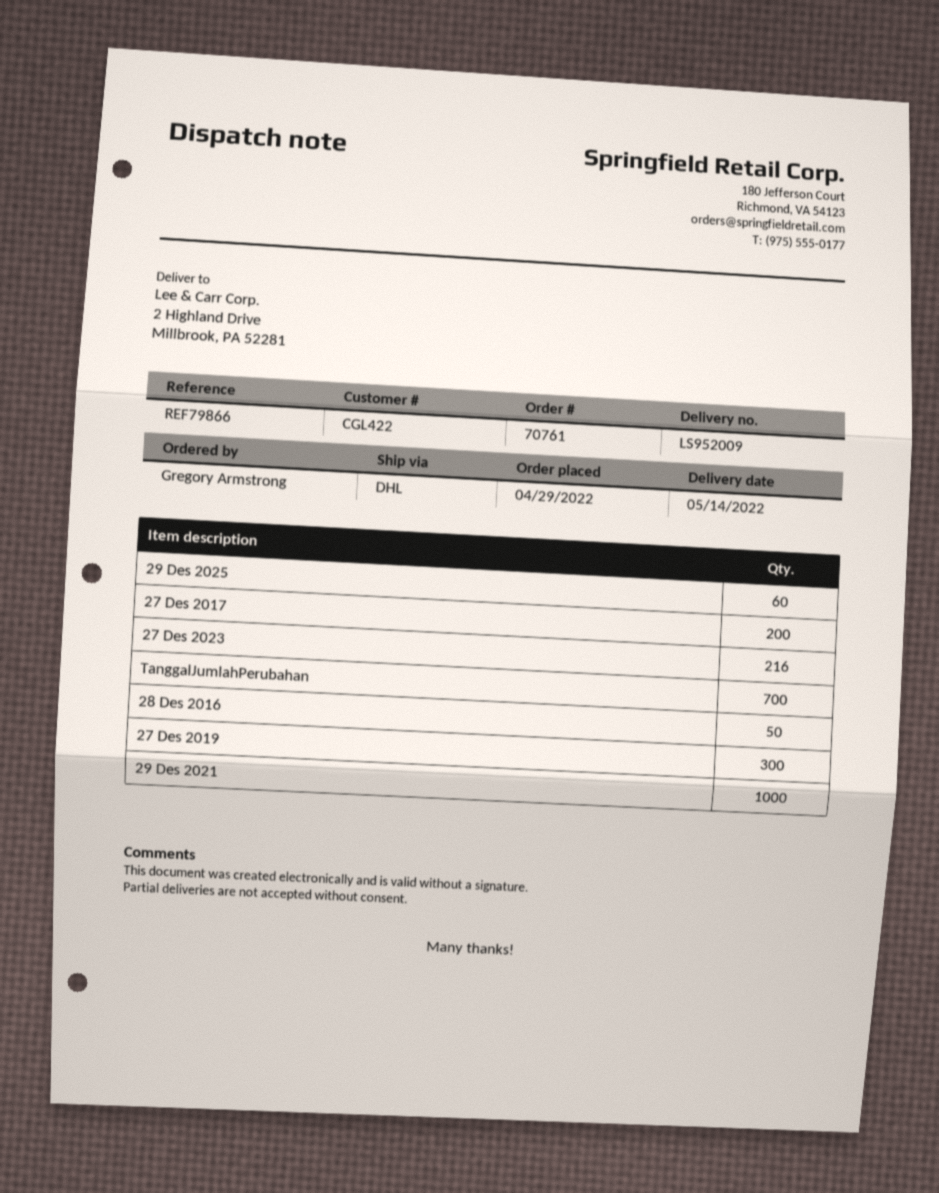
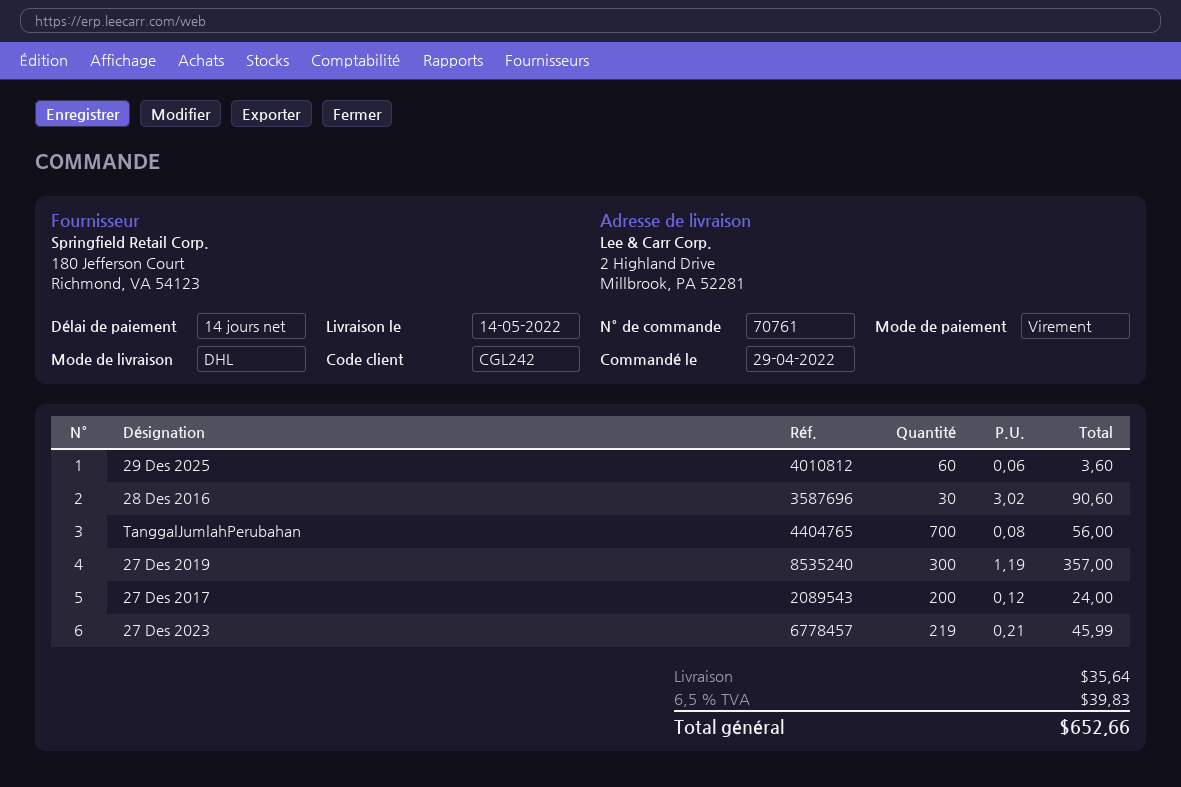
customer number: CGL422 -> CGL242
27 Des 2023: 216 -> 219
28 Des 2016: 50 -> 30
29 Des 2021: 1000 -> none

